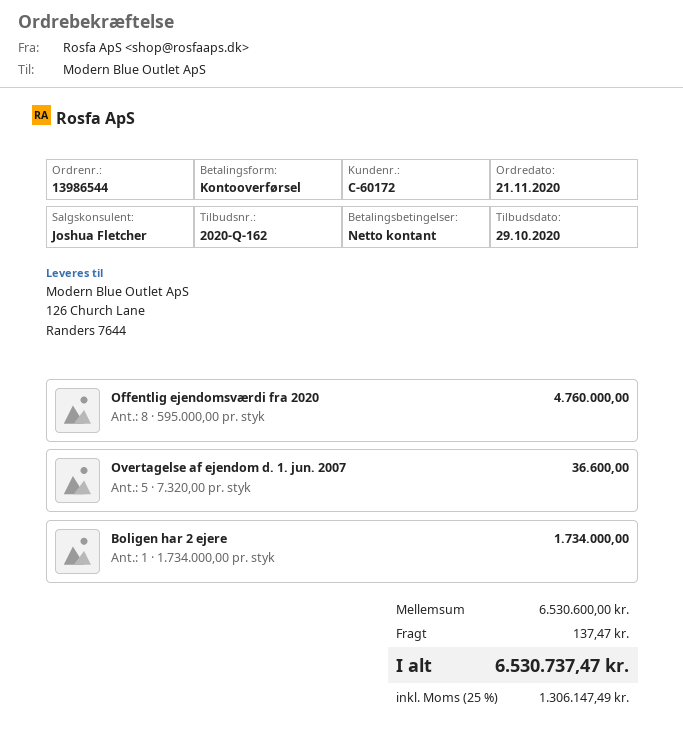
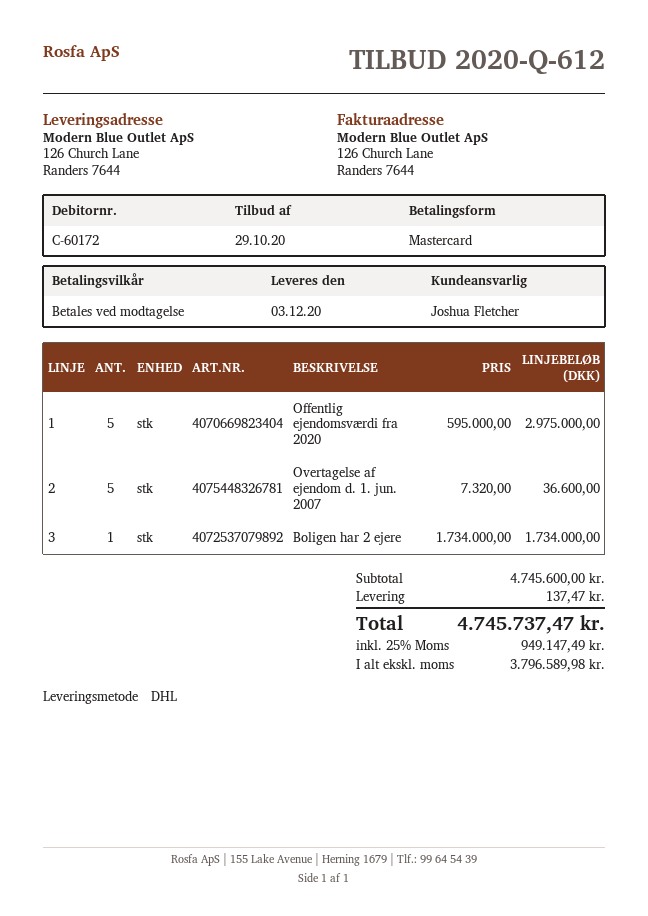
quote number: 2020-Q-162 -> 2020-Q-612
payment method: bank transfer -> Mastercard
Offentlig ejendomsværdi fra 2020: 8 x 595000.00 = 4760000.00 -> 5 x 595000.00 = 2975000.00
subtotal: 6530600.00 -> 4745600.00
tax: 25% = 1306147.49 -> 25% = 949147.49
total: 6530737.47 -> 4745737.47

